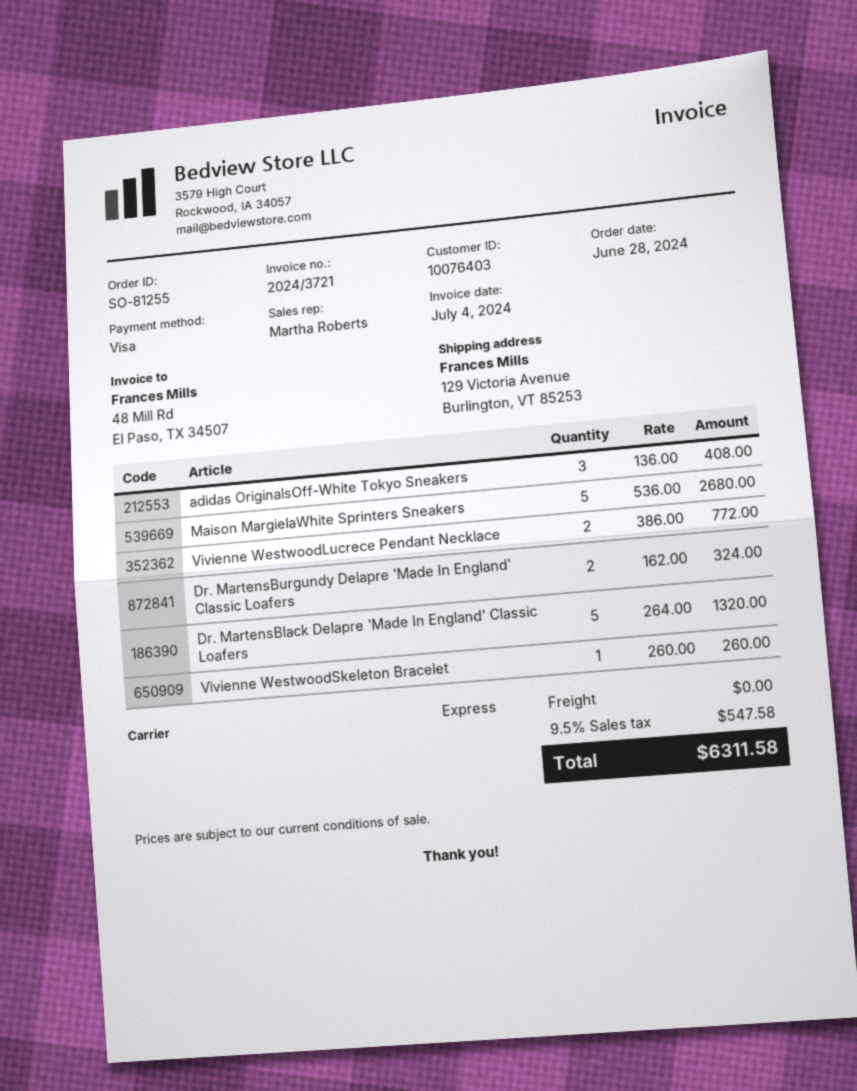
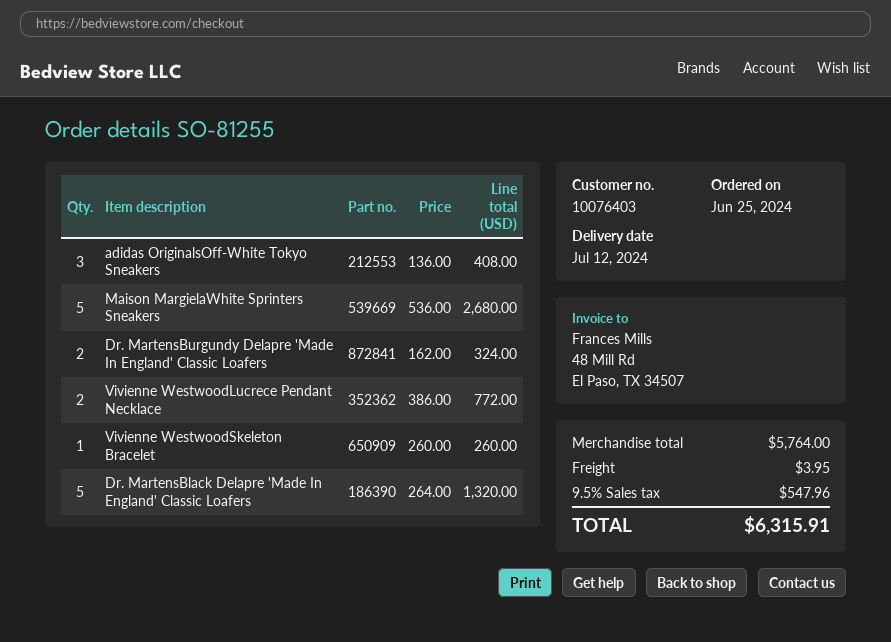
order date: 2024-06-28 -> 2024-06-25
shipping: 0.00 -> 3.95
tax: 9.5% = 547.58 -> 9.5% = 547.96
total: 6311.58 -> 6315.91

